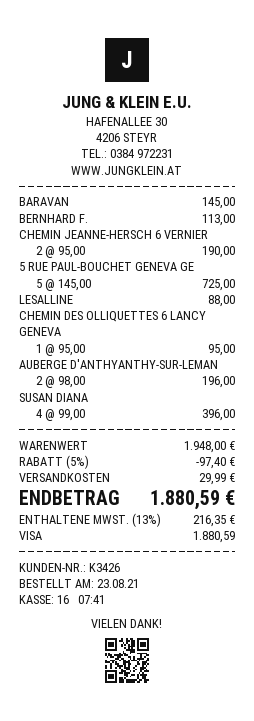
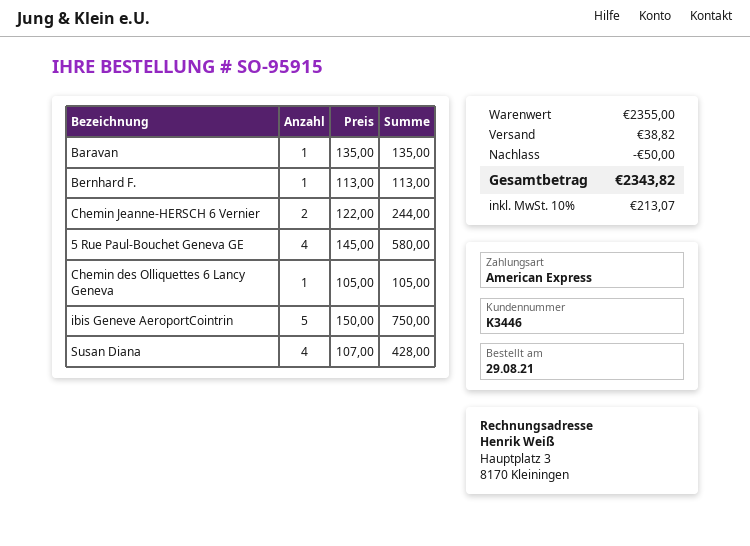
order date: 2021-08-23 -> 2021-08-29
customer number: K3426 -> K3446
payment method: Visa -> American Express
BARAVAN: 1 x 145.00 = 145.00 -> 1 x 135.00 = 135.00
CHEMIN JEANNE-HERSCH 6 VERNIER: 2 x 95.00 = 190.00 -> 2 x 122.00 = 244.00
5 RUE PAUL-BOUCHET GENEVA GE: 5 x 145.00 = 725.00 -> 4 x 145.00 = 580.00
LESALLINE: 1 x 88.00 = 88.00 -> none
CHEMIN DES OLLIQUETTES 6 LANCY GENEVA: 1 x 95.00 = 95.00 -> 1 x 105.00 = 105.00
AUBERGE D'ANTHYANTHY-SUR-LEMAN: 2 x 98.00 = 196.00 -> none
SUSAN DIANA: 4 x 99.00 = 396.00 -> 4 x 107.00 = 428.00
ibis Geneve AeroportCointrin: none -> 5 x 150.00 = 750.00
subtotal: 1948.00 -> 2355.00
discount: 97.40 -> 50.00
shipping: 29.99 -> 38.82
tax: 13% = 216.35 -> 10% = 213.07
total: 1880.59 -> 2343.82

